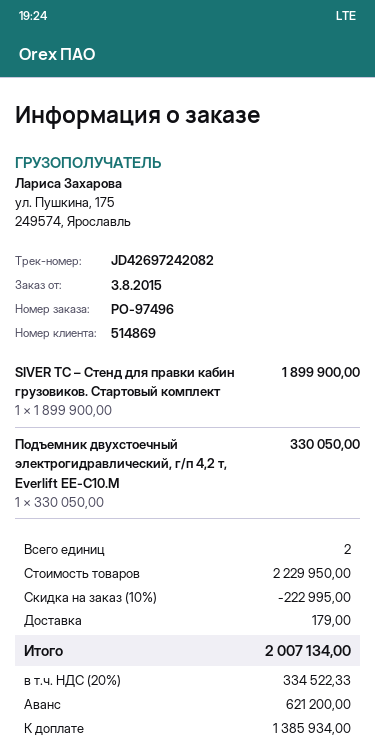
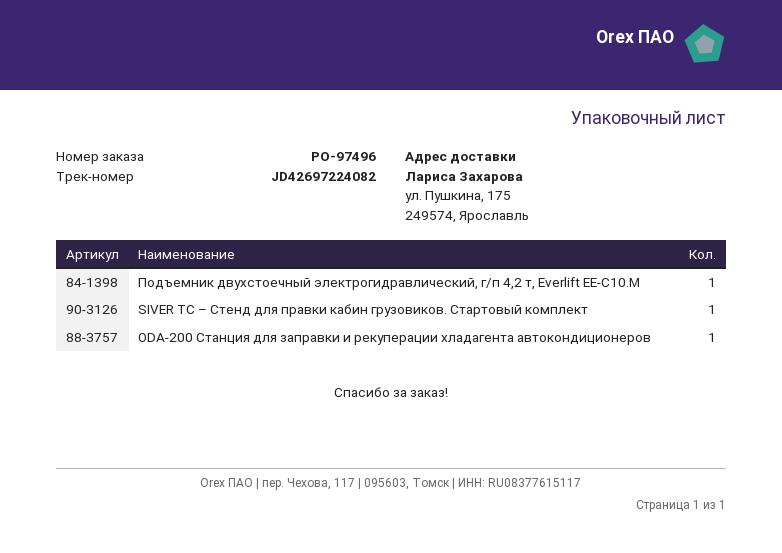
tracking number: JD42697242082 -> JD42697224082
ODA-200 Станция для заправки и рекуперации хладагента автокондиционеров: none -> 1

